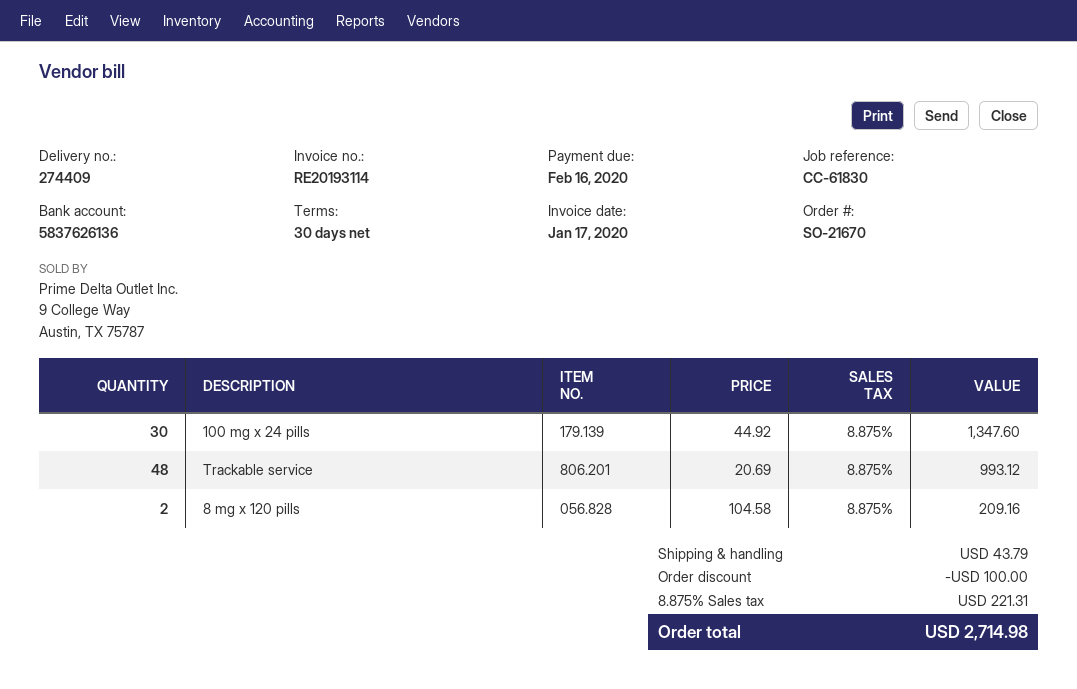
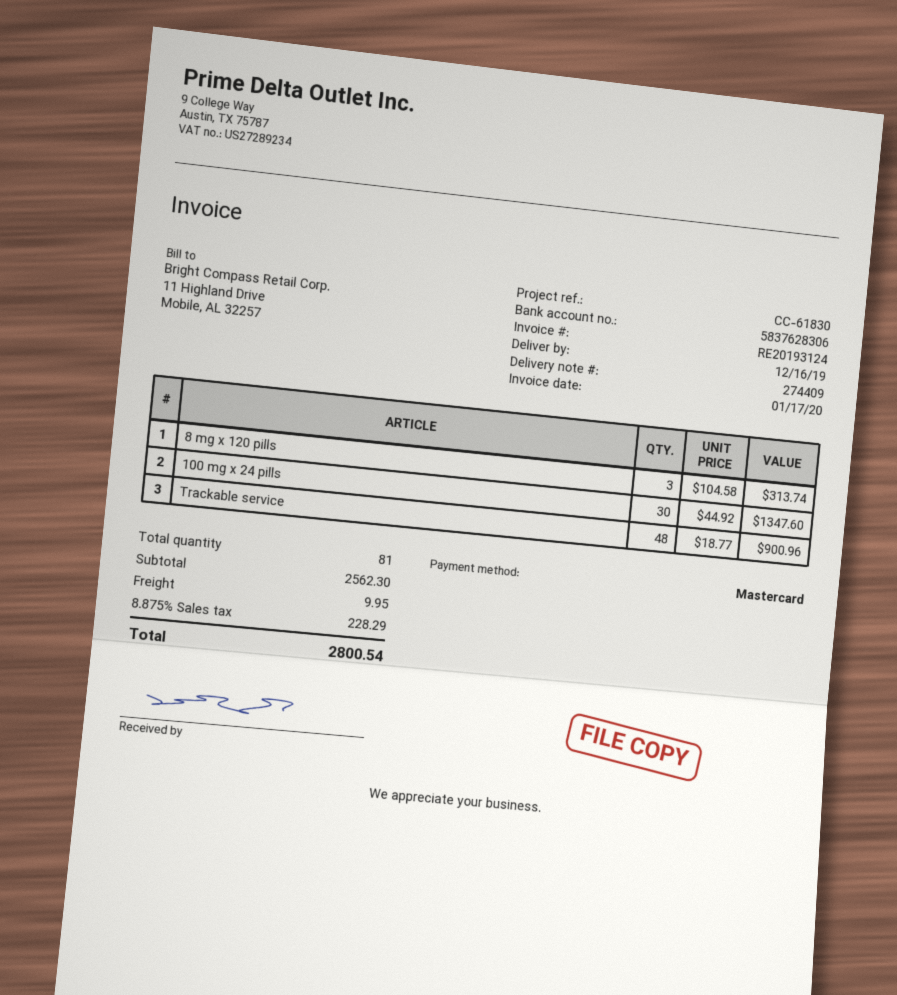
invoice number: RE20193114 -> RE20193124
bank account: 5837626136 -> 5837628306
Trackable service: 48 x 20.69 = 993.12 -> 48 x 18.77 = 900.96
8 mg x 120 pills: 2 x 104.58 = 209.16 -> 3 x 104.58 = 313.74
discount: 100.00 -> none
shipping: 43.79 -> 9.95
tax: 8.875% = 221.31 -> 8.875% = 228.29
total: 2714.98 -> 2800.54

